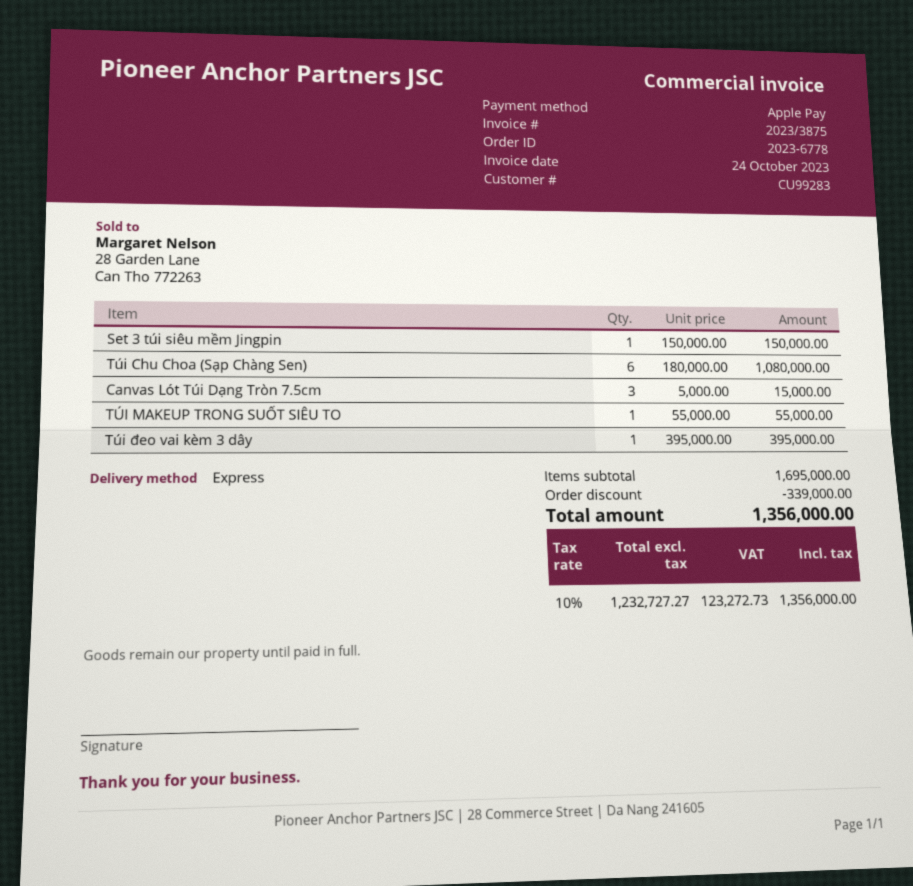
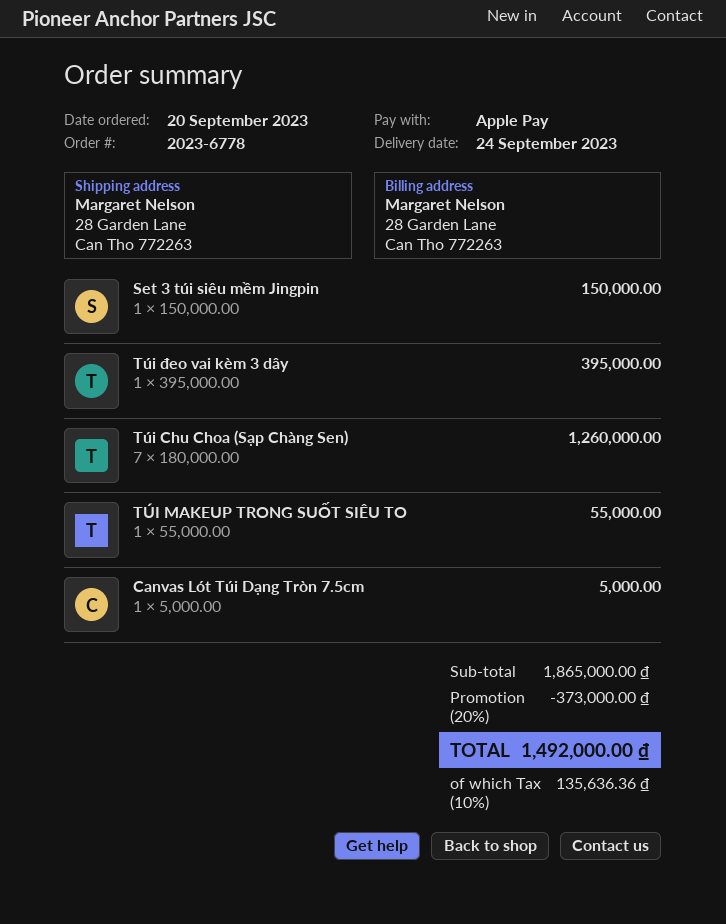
Túi Chu Choa (Sạp Chàng Sen): 6 x 180000.00 = 1080000.00 -> 7 x 180000.00 = 1260000.00
Canvas Lót Túi Dạng Tròn 7.5cm: 3 x 5000.00 = 15000.00 -> 1 x 5000.00 = 5000.00
subtotal: 1695000.00 -> 1865000.00
discount: 339000.00 -> 373000.00
tax: 10% = 123272.73 -> 10% = 135636.36
total: 1356000.00 -> 1492000.00

